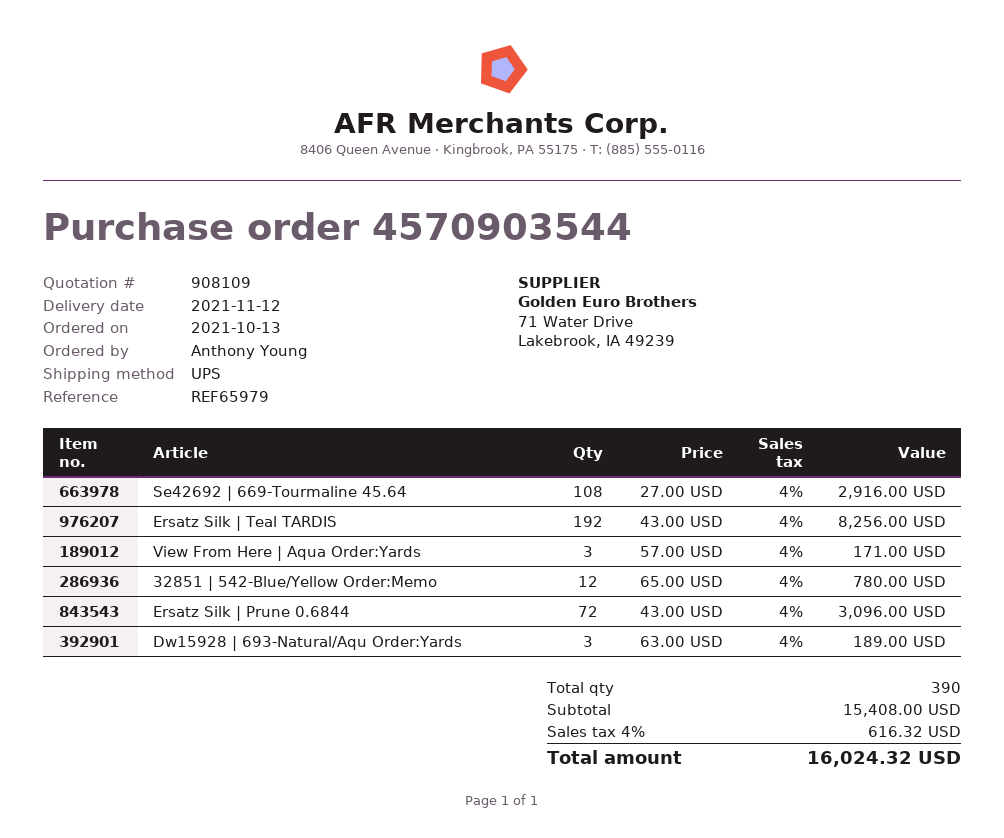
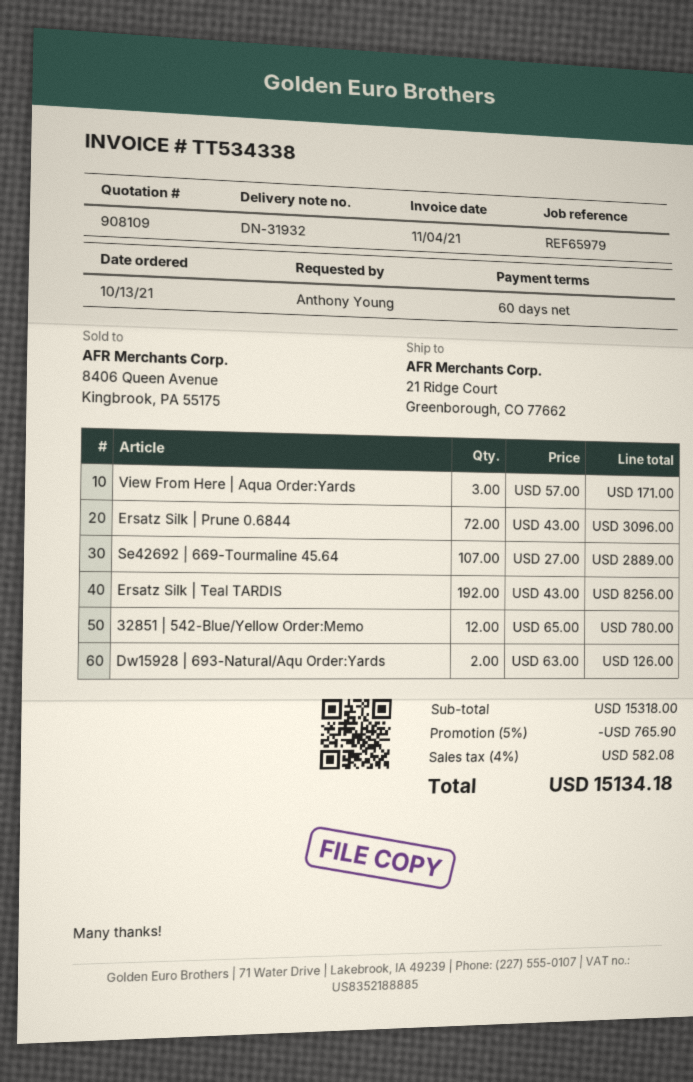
Se42692 | 669-Tourmaline 45.64: 108 x 27.00 = 2916.00 -> 107 x 27.00 = 2889.00
Dw15928 | 693-Natural/Aqu Order:Yards: 3 x 63.00 = 189.00 -> 2 x 63.00 = 126.00
subtotal: 15408.00 -> 15318.00
discount: none -> 5% = 765.90
tax: 4% = 616.32 -> 4% = 582.08
total: 16024.32 -> 15134.18

